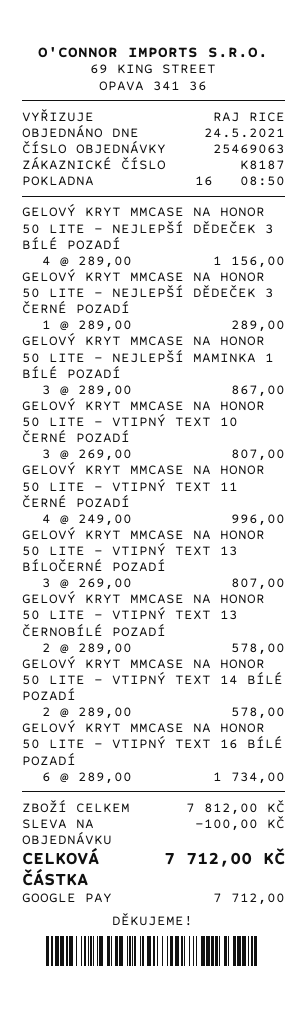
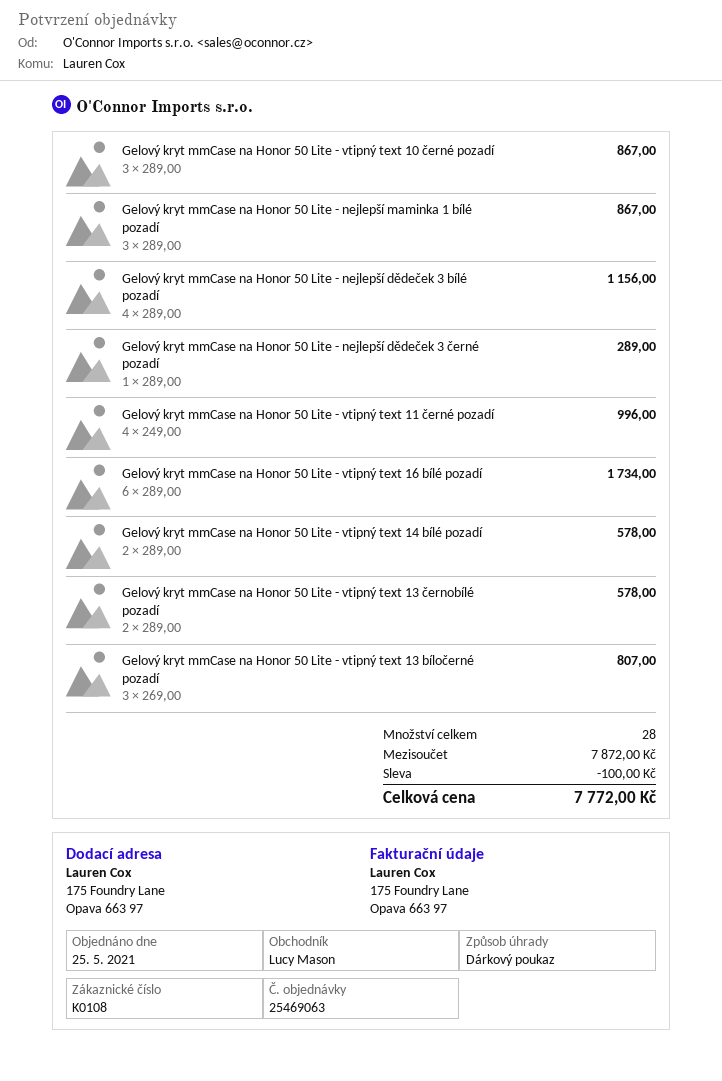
order date: 2021-05-24 -> 2021-05-25
customer number: K8187 -> K0108
sales rep: RAJ RICE -> Lucy Mason
payment method: Google Pay -> gift card
GELOVÝ KRYT MMCASE NA HONOR 50 LITE - VTIPNÝ TEXT 10 ČERNÉ POZADÍ: 3 x 269.00 = 807.00 -> 3 x 289.00 = 867.00
subtotal: 7812.00 -> 7872.00
total: 7712.00 -> 7772.00

